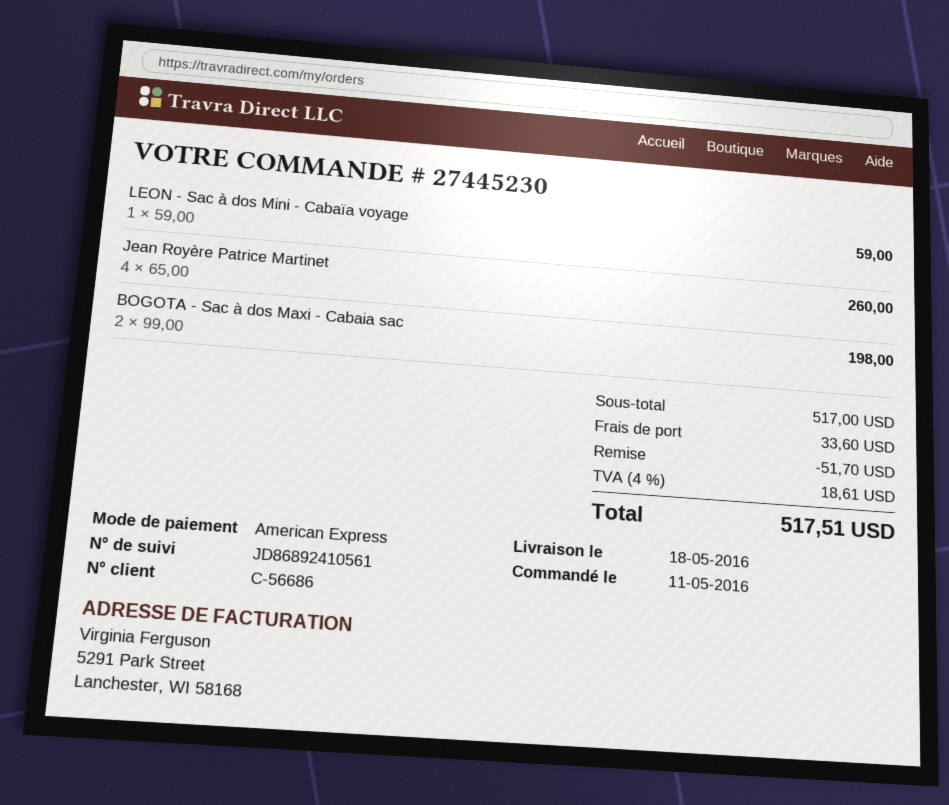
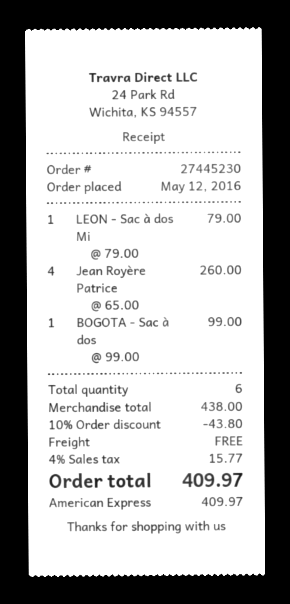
order date: 2016-05-11 -> 2016-05-12
LEON - Sac à dos Mini - Cabaïa voyage: 1 x 59.00 = 59.00 -> 1 x 79.00 = 79.00
BOGOTA - Sac à dos Maxi - Cabaia sac: 2 x 99.00 = 198.00 -> 1 x 99.00 = 99.00
subtotal: 517.00 -> 438.00
discount: 51.70 -> 43.80
shipping: 33.60 -> 0.00
tax: 4% = 18.61 -> 4% = 15.77
total: 517.51 -> 409.97

